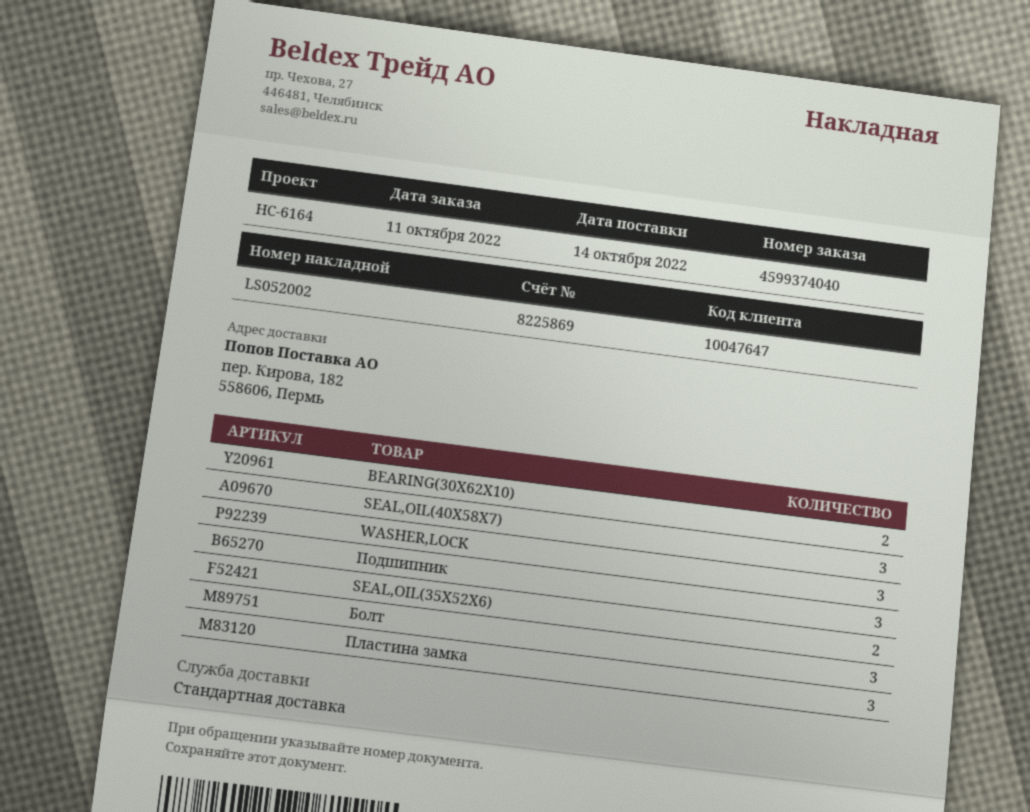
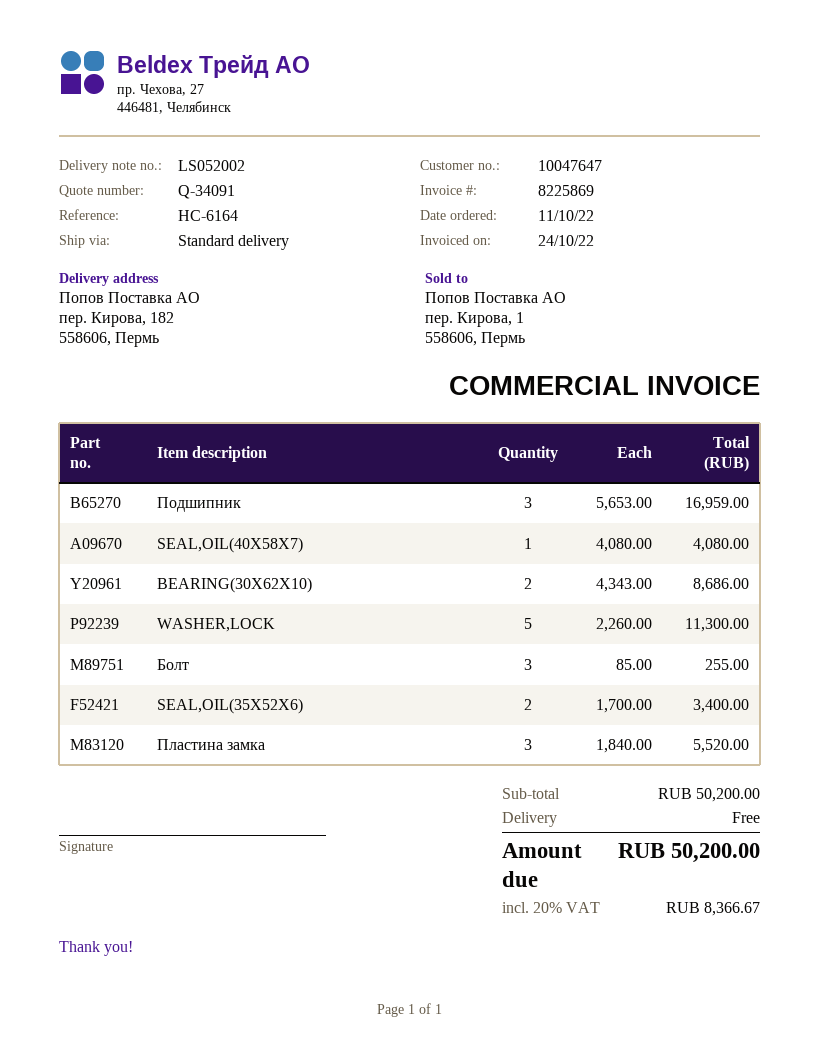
SEAL,OIL(40X58X7): 3 -> 1
WASHER,LOCK: 3 -> 5

